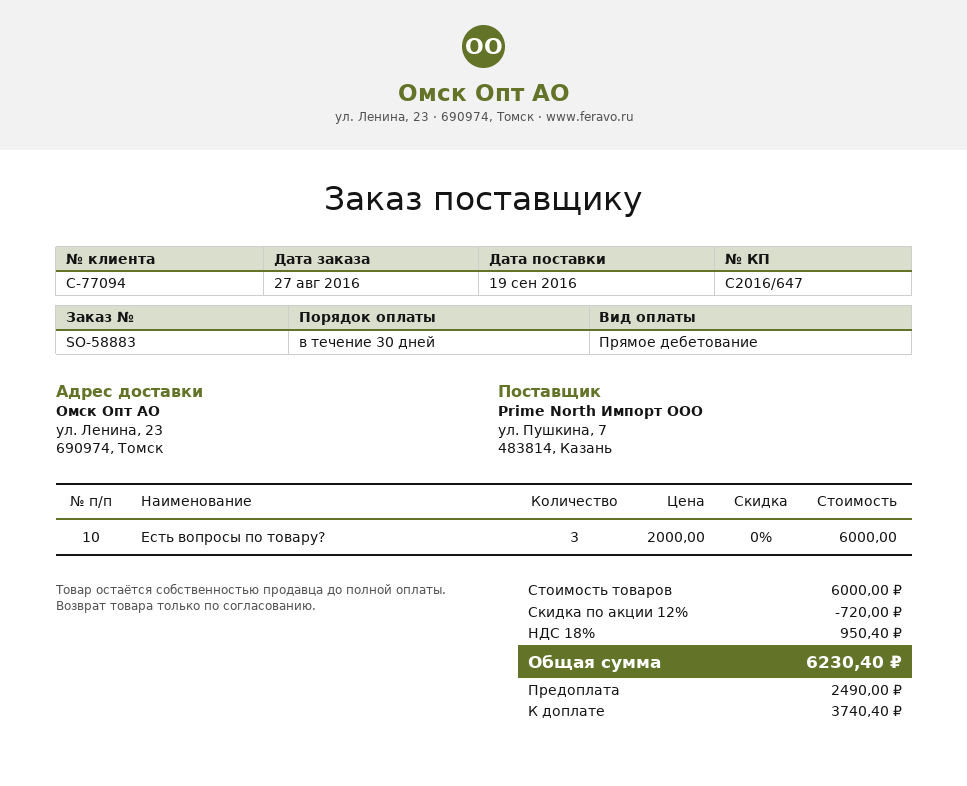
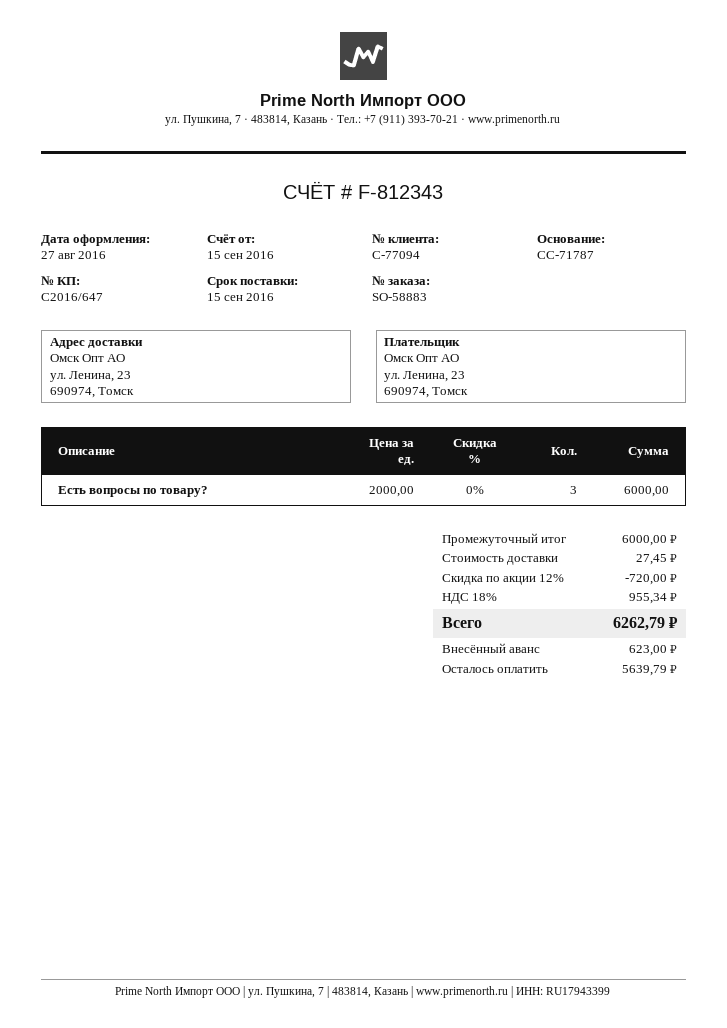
delivery date: 2016-09-19 -> 2016-09-15
shipping: none -> 27.45
tax: 18% = 950.40 -> 18% = 955.34
total: 6230.40 -> 6262.79
deposit: 2490.00 -> 623.00
balance: 3740.40 -> 5639.79

